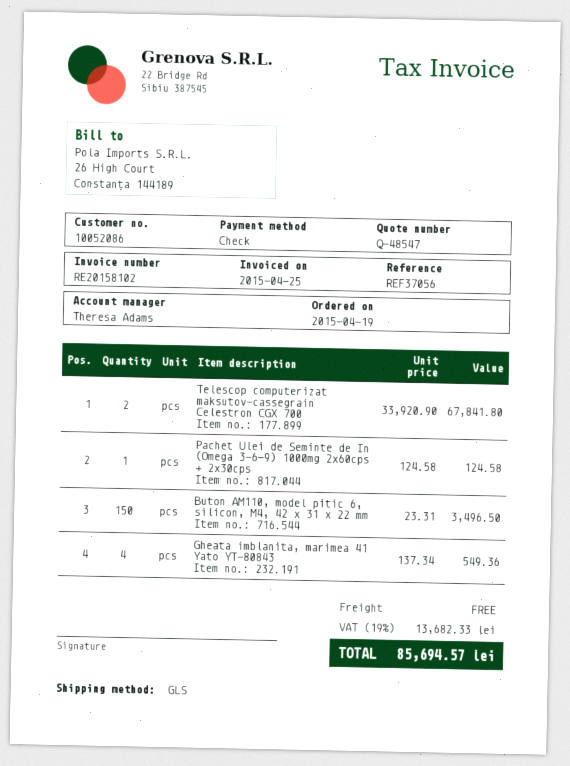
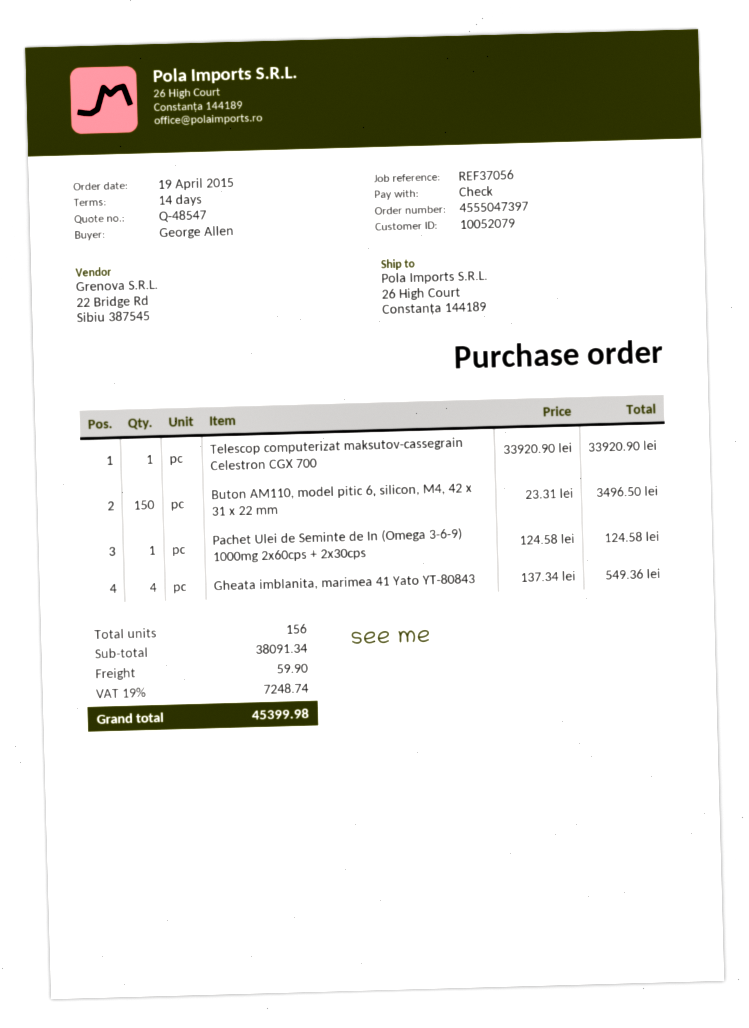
customer number: 10052086 -> 10052079
Telescop computerizat maksutov-cassegrain Celestron CGX 700: 2 x 33920.90 = 67841.80 -> 1 x 33920.90 = 33920.90
shipping: 0.00 -> 59.90
tax: 19% = 13682.33 -> 19% = 7248.74
total: 85694.57 -> 45399.98

